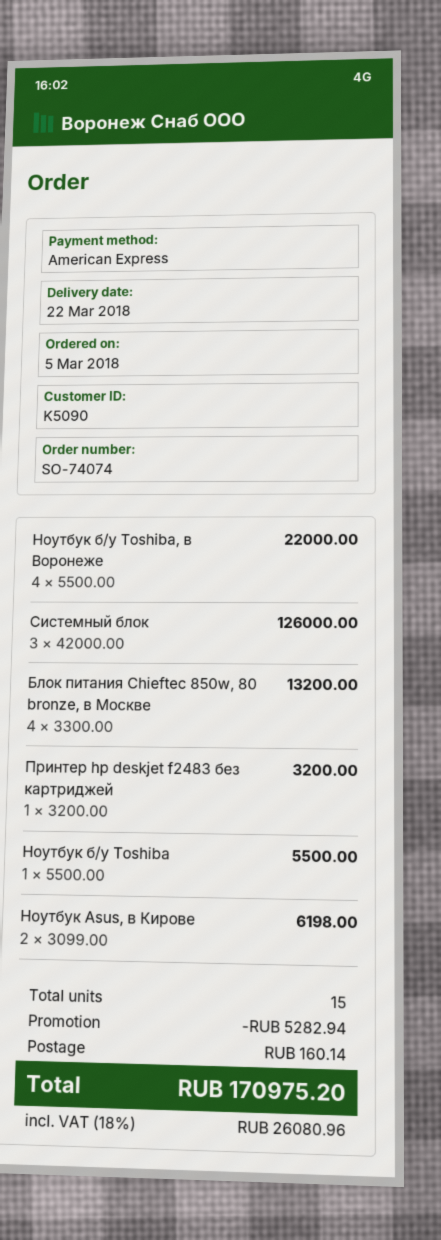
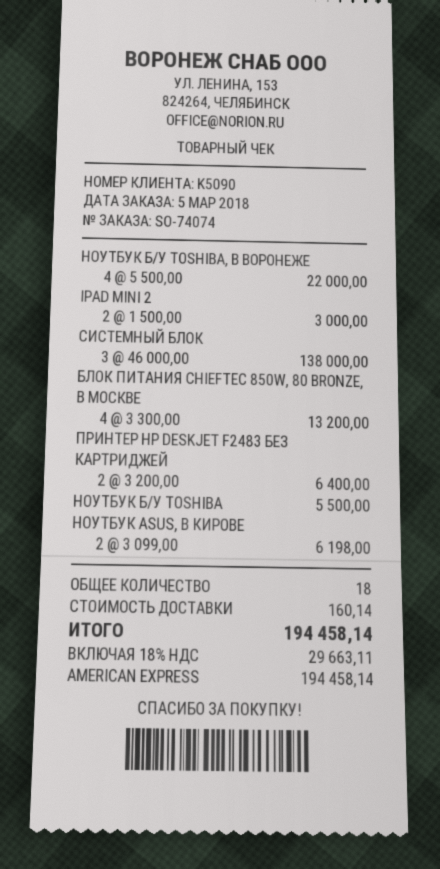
Системный блок: 3 x 42000.00 = 126000.00 -> 3 x 46000.00 = 138000.00
Принтер hp deskjet f2483 без картриджей: 1 x 3200.00 = 3200.00 -> 2 x 3200.00 = 6400.00
IPAD MINI 2: none -> 2 x 1500.00 = 3000.00
total quantity: 15 -> 18
discount: 5282.94 -> none
tax: 18% = 26080.96 -> 18% = 29663.11
total: 170975.20 -> 194458.14

